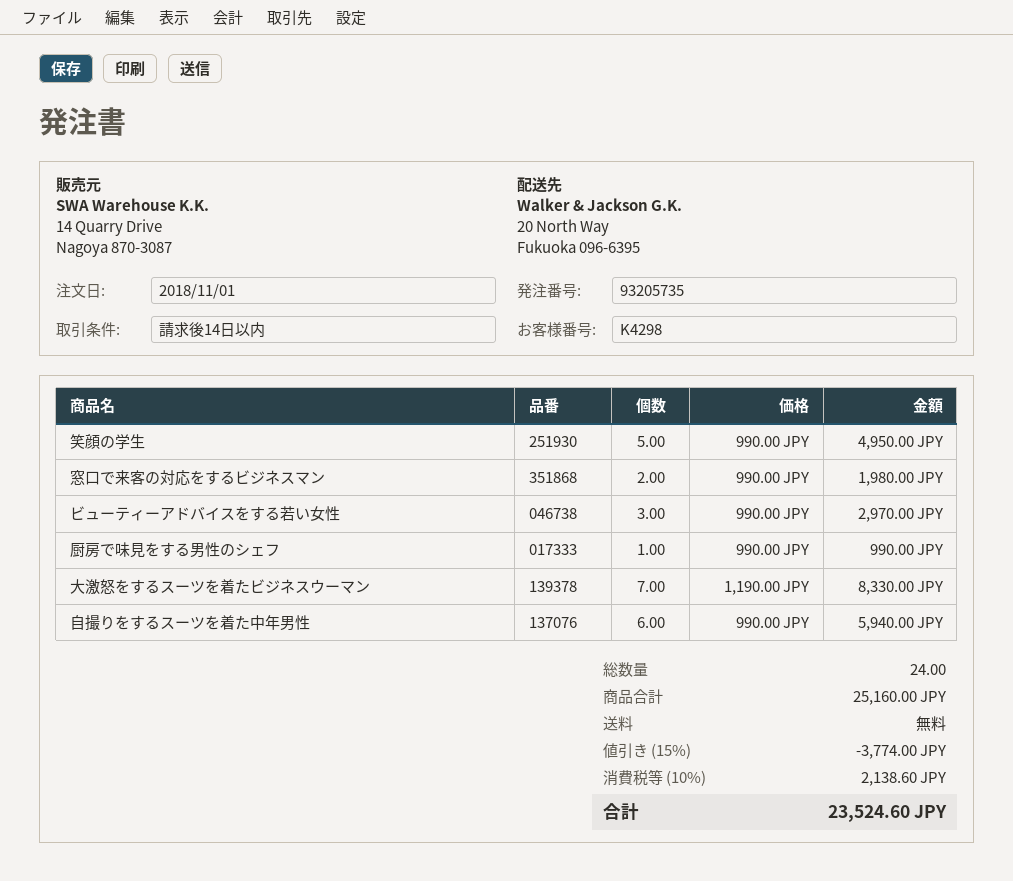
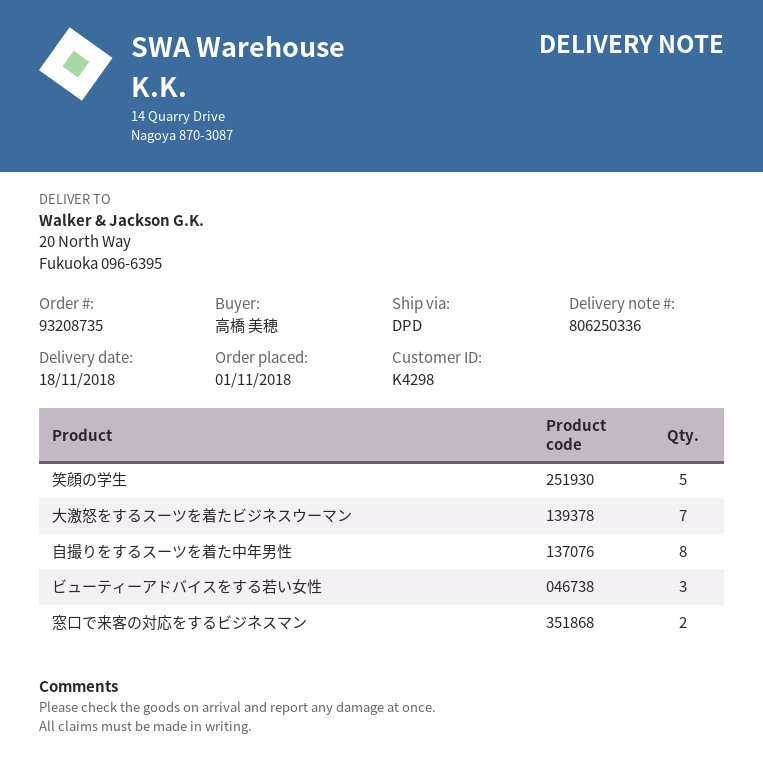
order number: 93205735 -> 93208735
厨房で味見をする男性のシェフ: 1 -> none
自撮りをするスーツを着た中年男性: 6 -> 8

